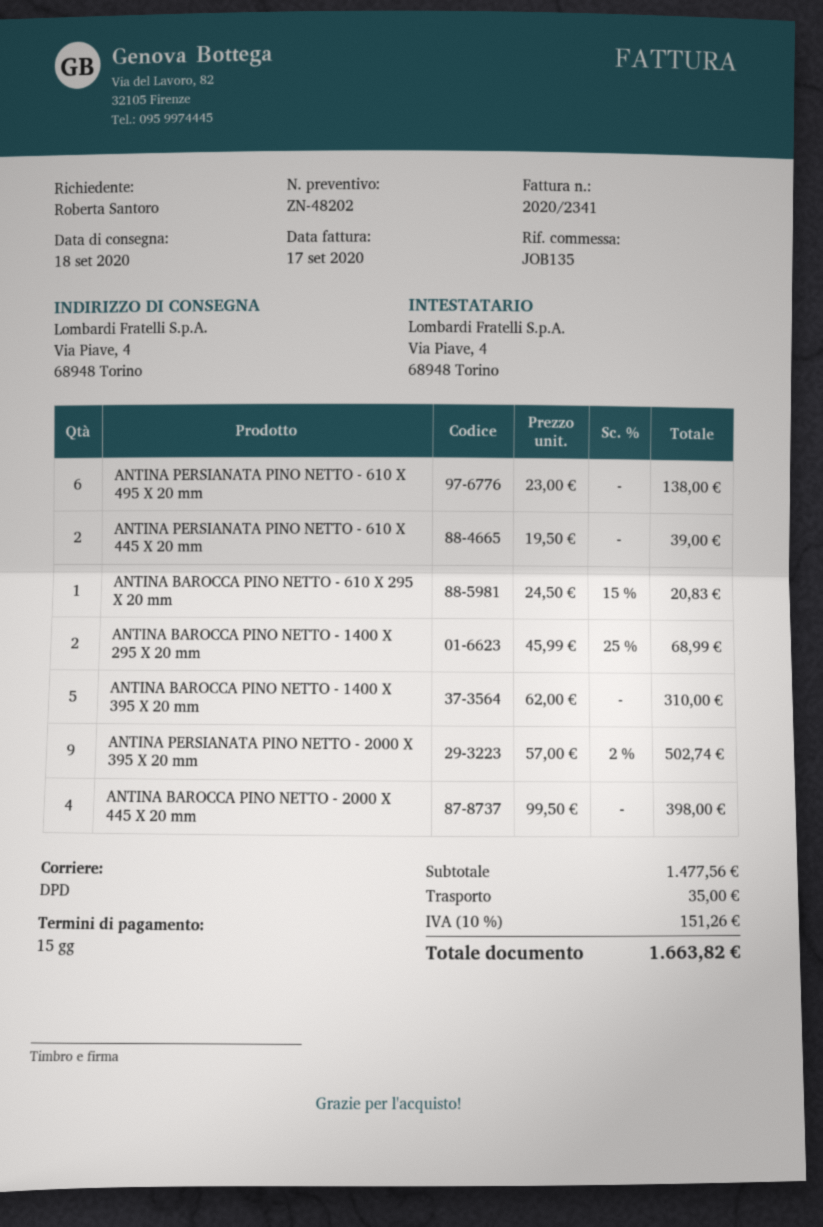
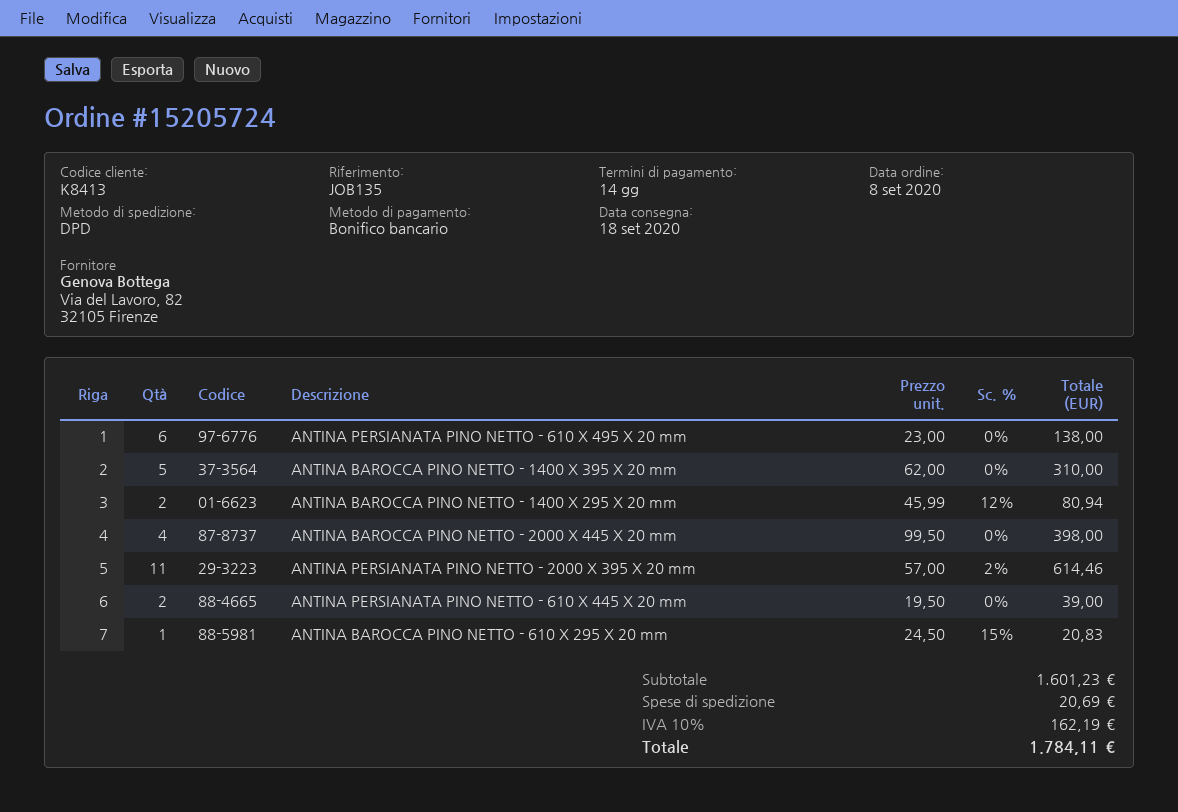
payment terms: 15 days -> 14 days
ANTINA BAROCCA PINO NETTO - 1400 X 295 X 20 mm: 2 x 45.99 - 25% = 68.99 -> 2 x 45.99 - 12% = 80.94
ANTINA PERSIANATA PINO NETTO - 2000 X 395 X 20 mm: 9 x 57.00 - 2% = 502.74 -> 11 x 57.00 - 2% = 614.46
subtotal: 1477.56 -> 1601.23
shipping: 35.00 -> 20.69
tax: 10% = 151.26 -> 10% = 162.19
total: 1663.82 -> 1784.11

